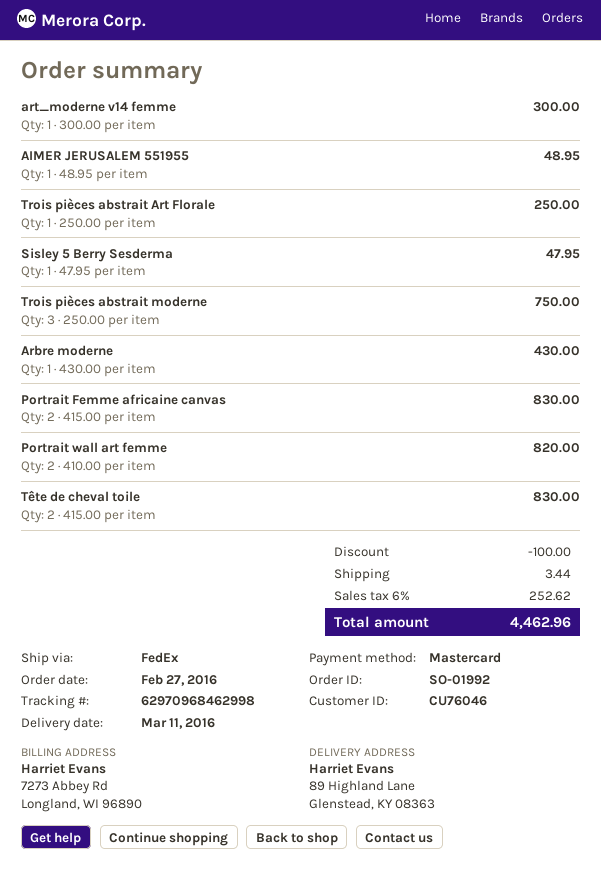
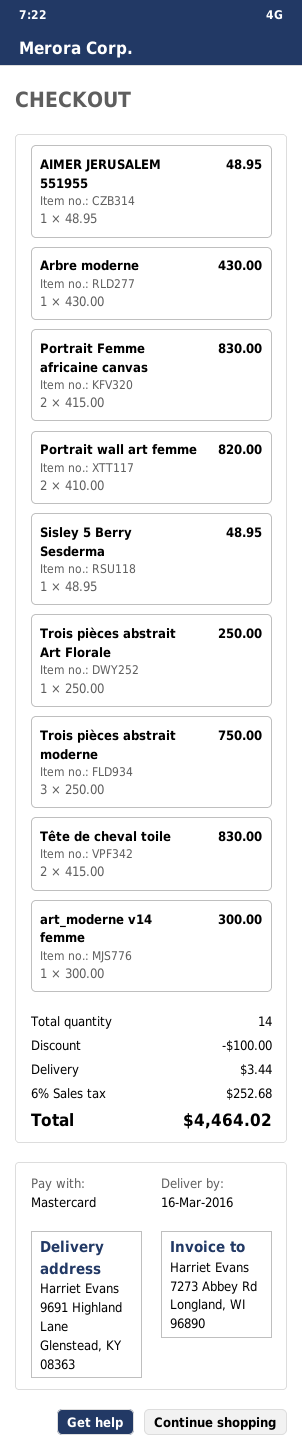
delivery date: 2016-03-11 -> 2016-03-16
ship to: 89 Highland Lane, Glenstead, KY 08363 -> 9691 Highland Lane, Glenstead, KY 08363
Sisley 5 Berry Sesderma: 1 x 47.95 = 47.95 -> 1 x 48.95 = 48.95
tax: 6% = 252.62 -> 6% = 252.68
total: 4462.96 -> 4464.02

